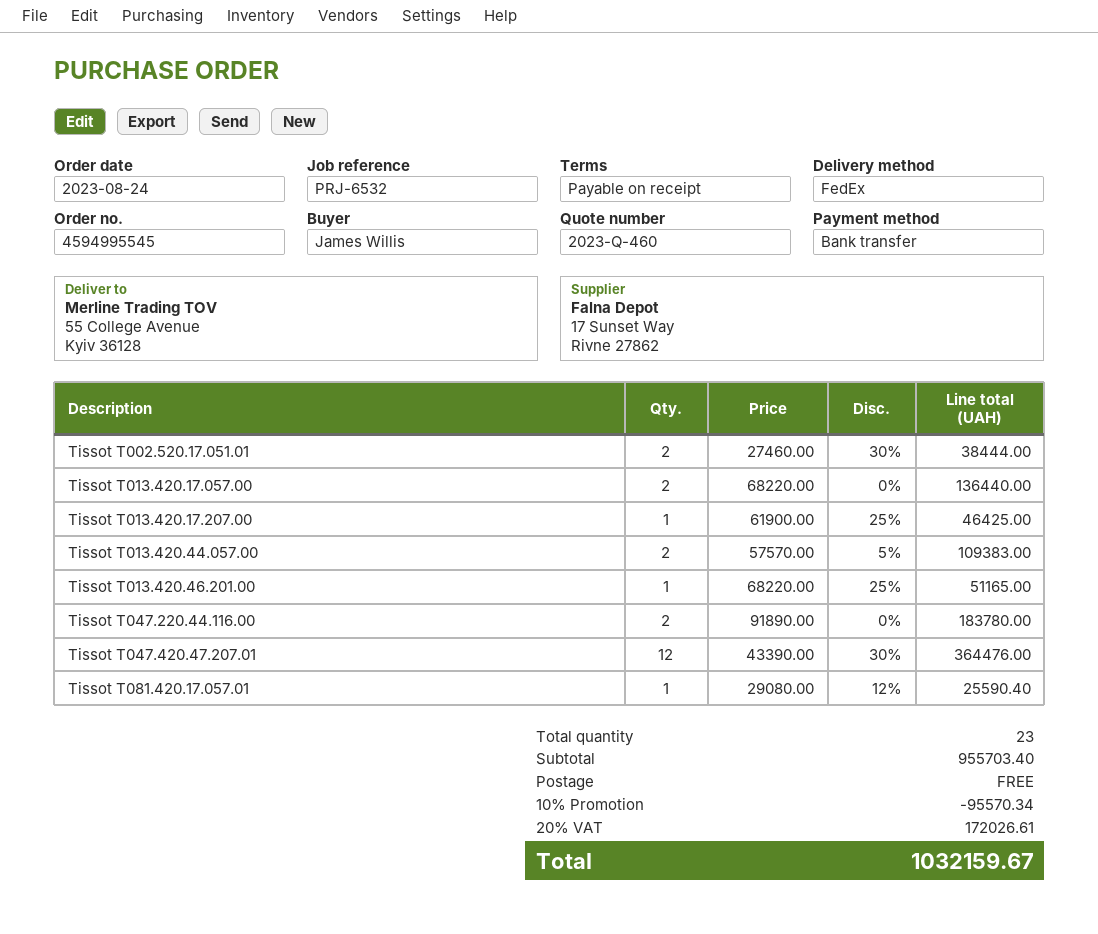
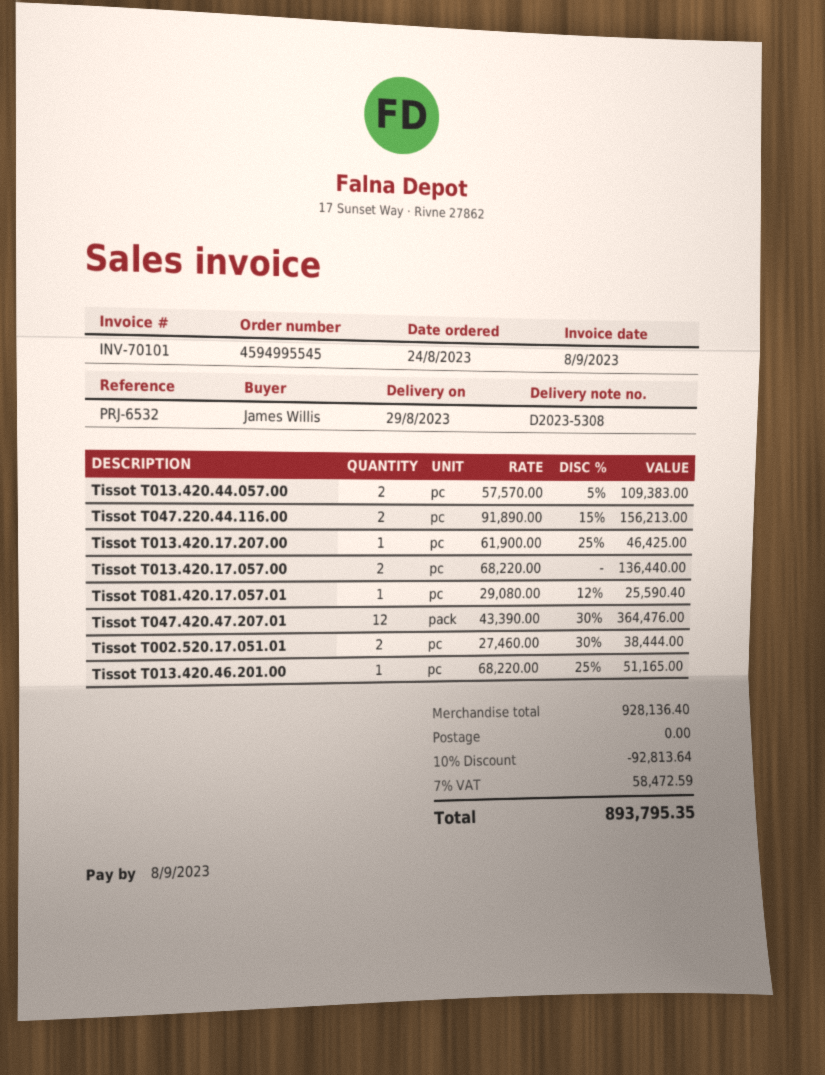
Tissot T047.220.44.116.00: 2 x 91890.00 = 183780.00 -> 2 x 91890.00 - 15% = 156213.00
subtotal: 955703.40 -> 928136.40
discount: 10% = 95570.34 -> 10% = 92813.64
tax: 20% = 172026.61 -> 7% = 58472.59
total: 1032159.67 -> 893795.35

